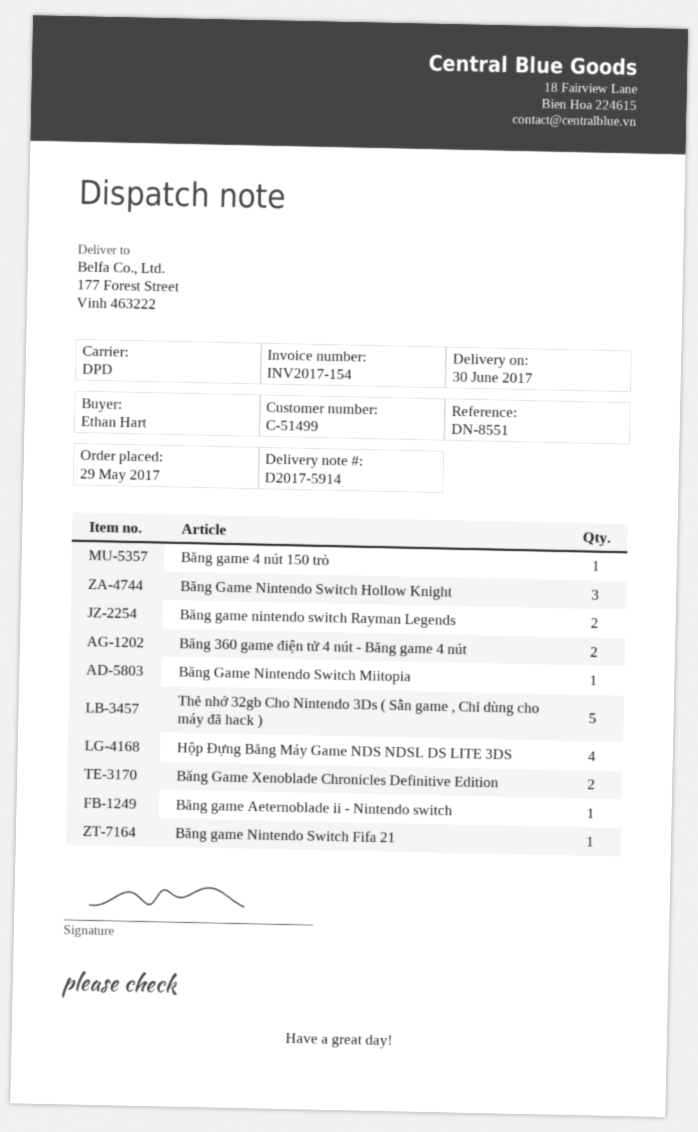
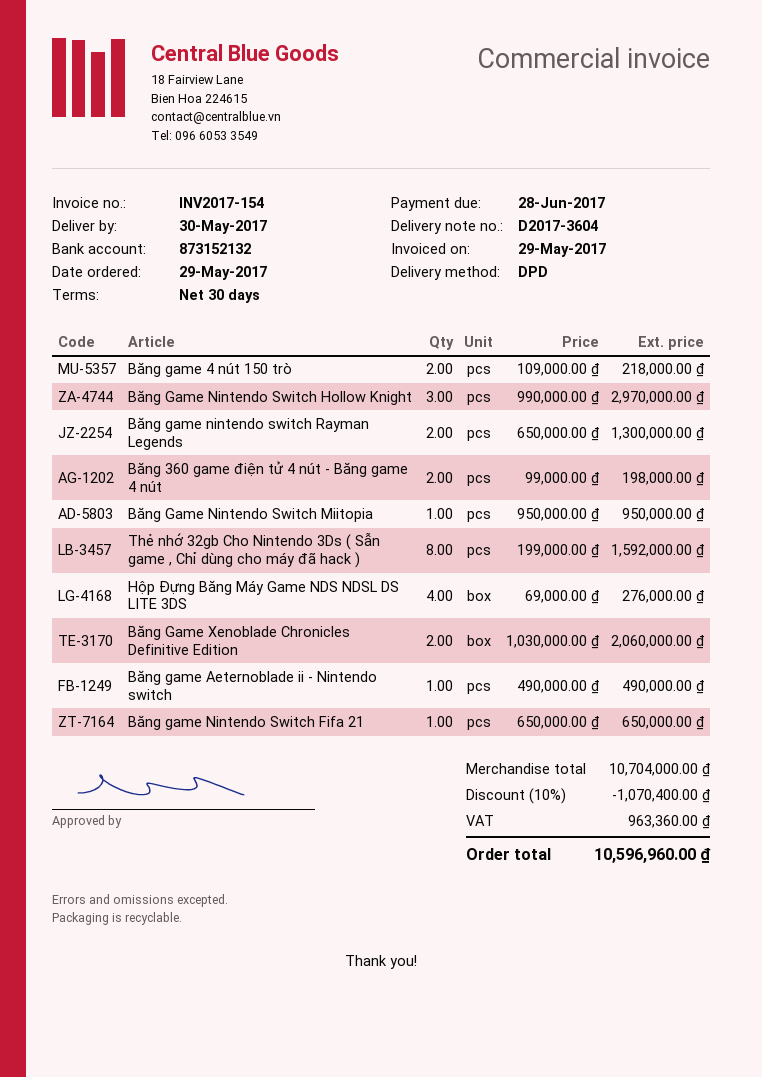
delivery note number: D2017-5914 -> D2017-3604
delivery date: 2017-06-30 -> 2017-05-30
Băng game 4 nút 150 trò: 1 -> 2
Thẻ nhớ 32gb Cho Nintendo 3Ds ( Sẫn game , Chỉ dùng cho máy đã hack ): 5 -> 8

